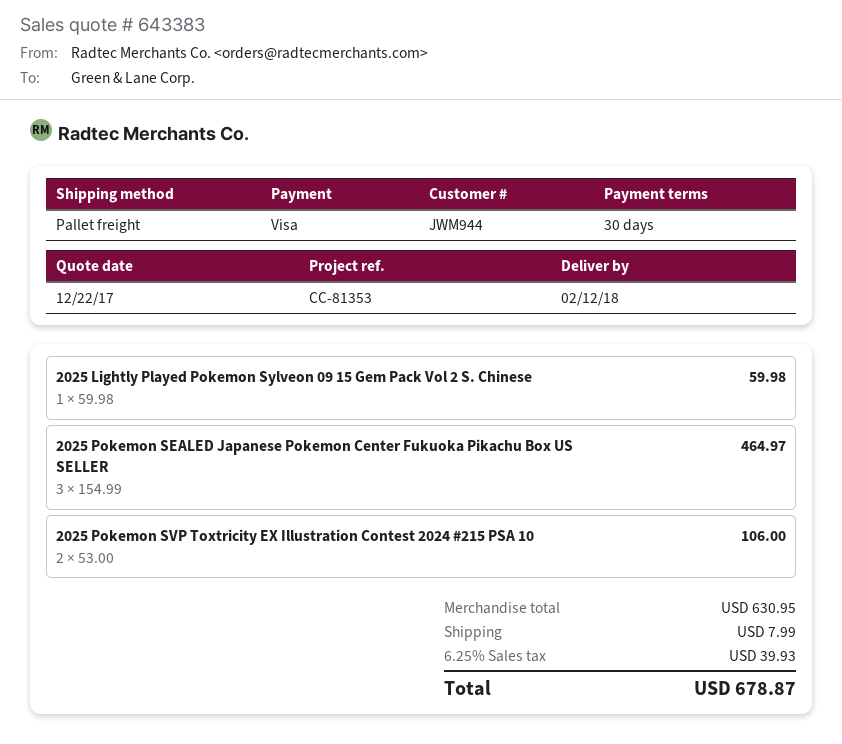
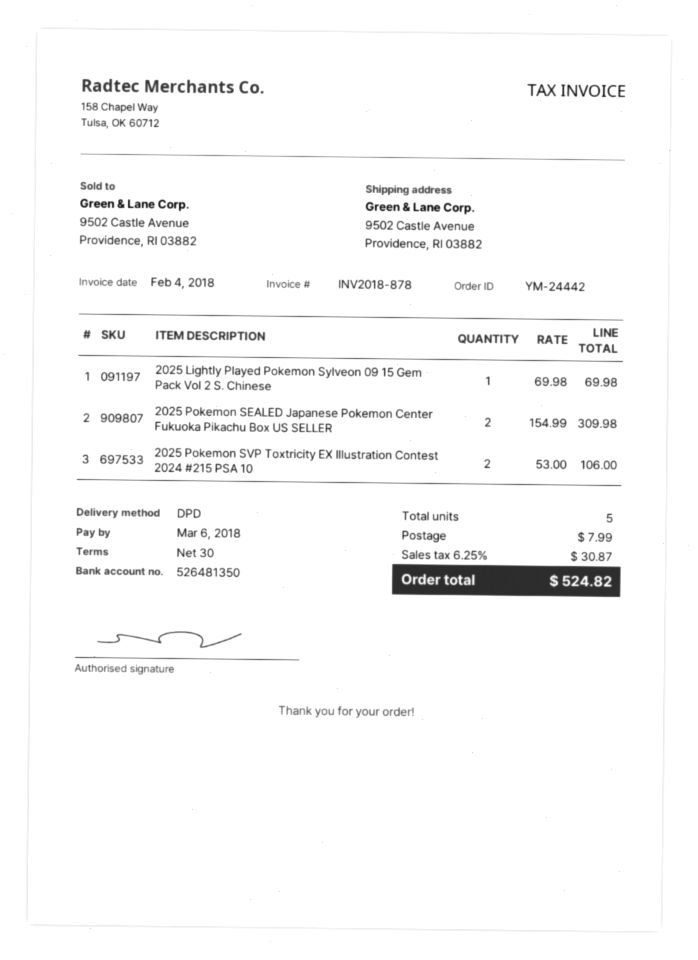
shipping method: pallet freight -> DPD
2025 Lightly Played Pokemon Sylveon 09 15 Gem Pack Vol 2 S. Chinese: 1 x 59.98 = 59.98 -> 1 x 69.98 = 69.98
2025 Pokemon SEALED Japanese Pokemon Center Fukuoka Pikachu Box US SELLER: 3 x 154.99 = 464.97 -> 2 x 154.99 = 309.98
tax: 6.25% = 39.93 -> 6.25% = 30.87
total: 678.87 -> 524.82

